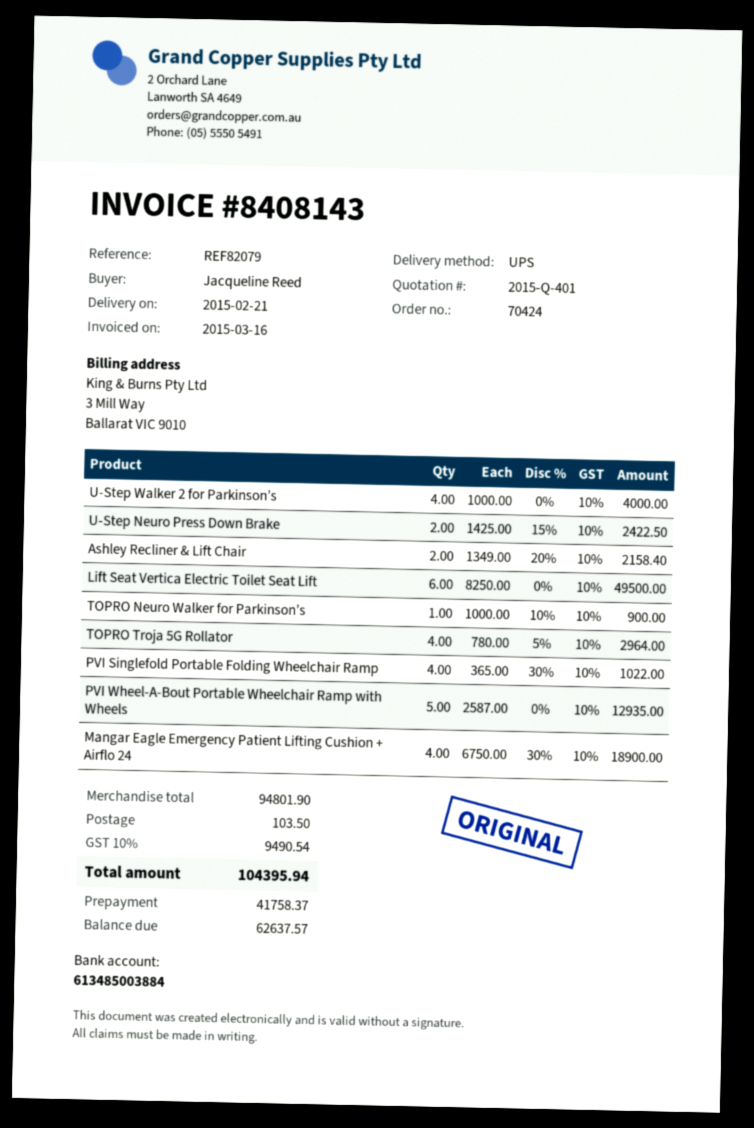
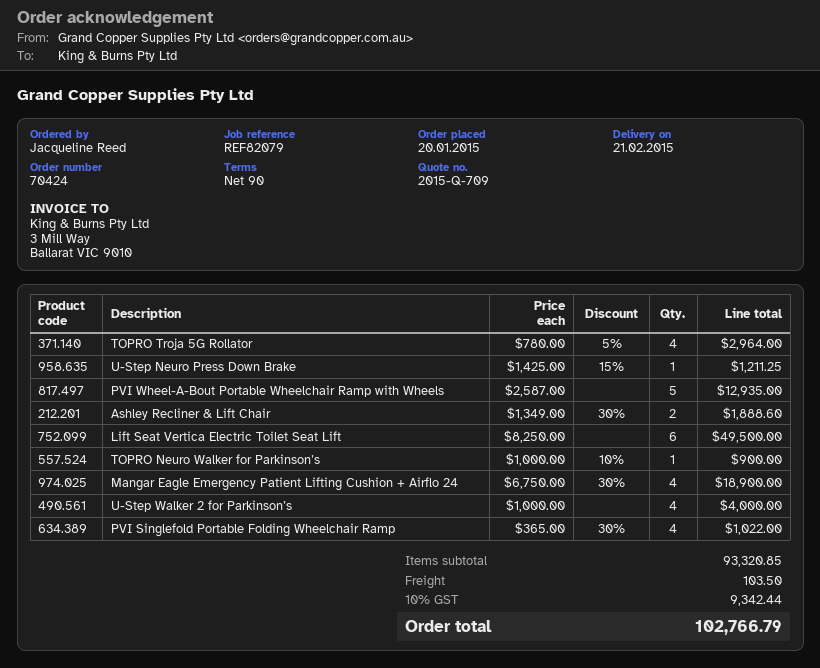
quote number: 2015-Q-401 -> 2015-Q-709
U-Step Neuro Press Down Brake: 2 x 1425.00 - 15% = 2422.50 -> 1 x 1425.00 - 15% = 1211.25
Ashley Recliner & Lift Chair: 2 x 1349.00 - 20% = 2158.40 -> 2 x 1349.00 - 30% = 1888.60
subtotal: 94801.90 -> 93320.85
tax: 10% = 9490.54 -> 10% = 9342.44
total: 104395.94 -> 102766.79

